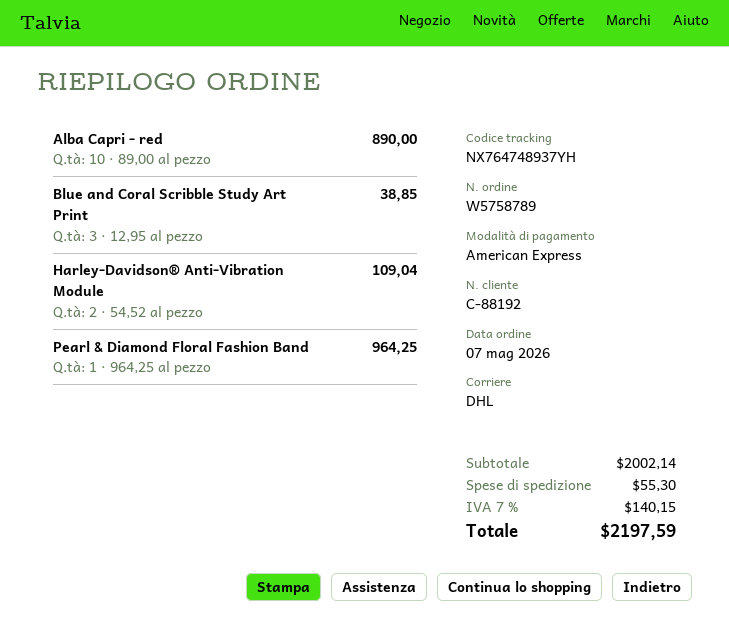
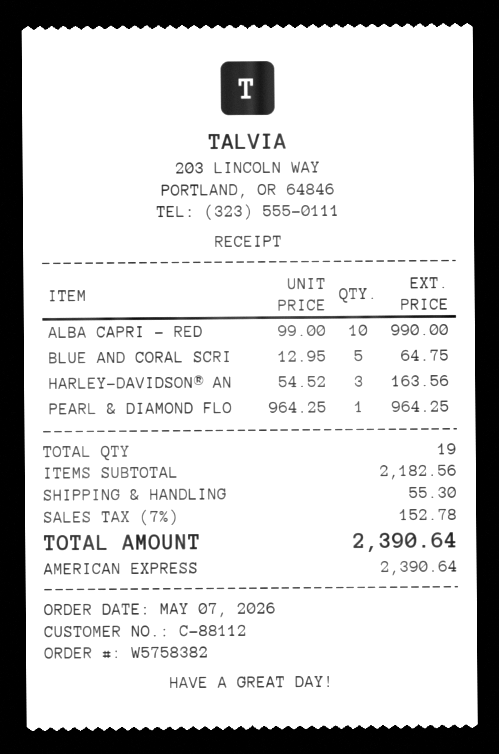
order number: W5758789 -> W5758382
customer number: C-88192 -> C-88112
Alba Capri - red: 10 x 89.00 = 890.00 -> 10 x 99.00 = 990.00
Blue and Coral Scribble Study Art Print: 3 x 12.95 = 38.85 -> 5 x 12.95 = 64.75
Harley-Davidson® Anti-Vibration Module: 2 x 54.52 = 109.04 -> 3 x 54.52 = 163.56
subtotal: 2002.14 -> 2182.56
tax: 7% = 140.15 -> 7% = 152.78
total: 2197.59 -> 2390.64

